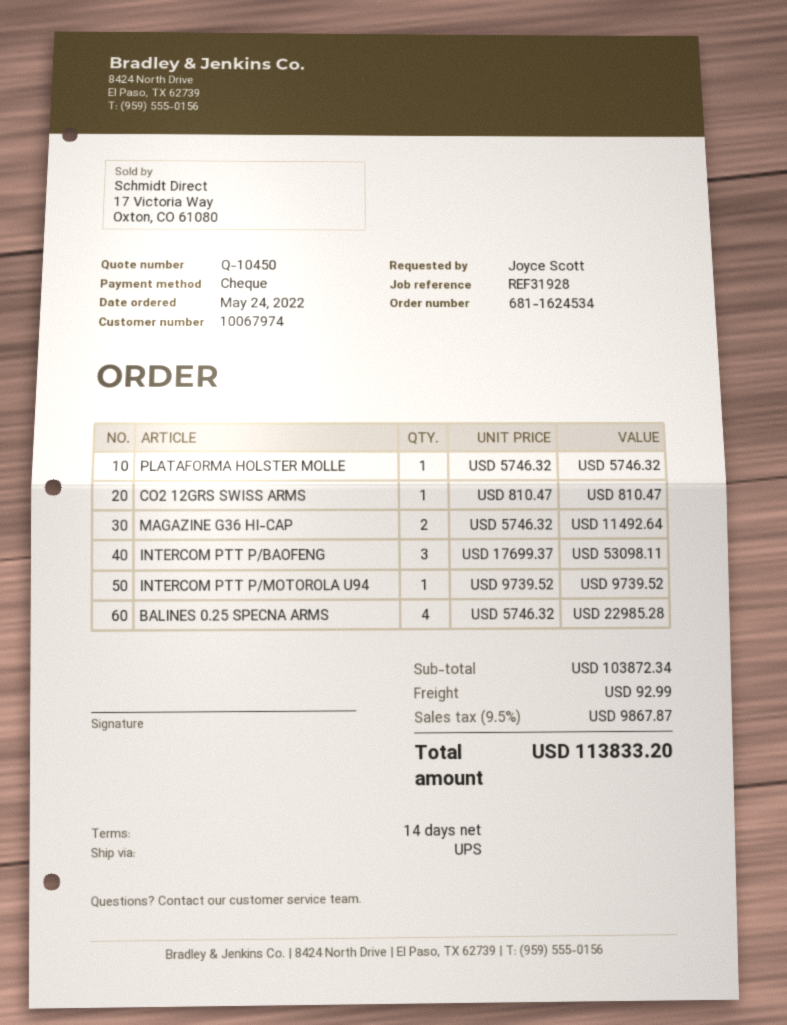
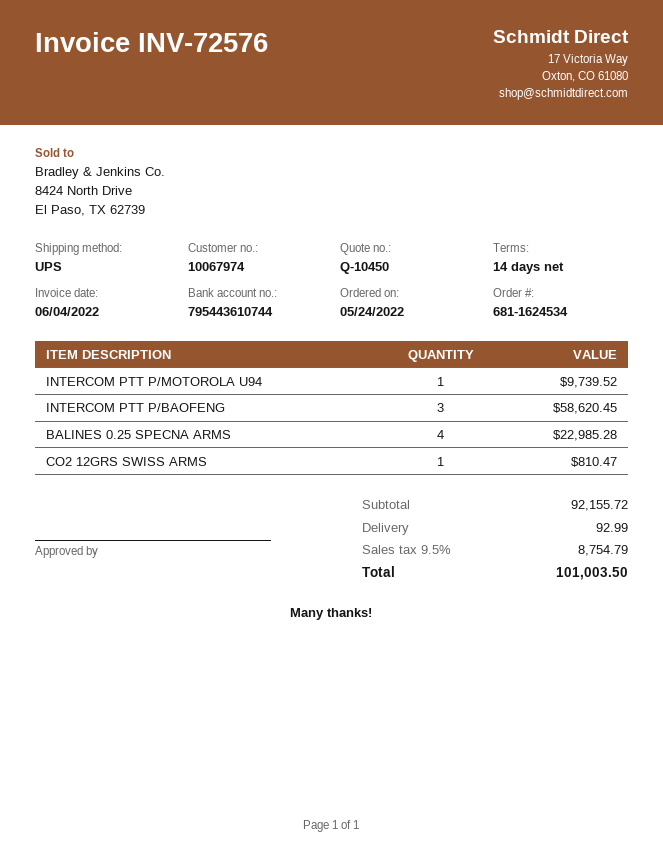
PLATAFORMA HOLSTER MOLLE: 1 for 5746.32 -> none
MAGAZINE G36 HI-CAP: 2 for 11492.64 -> none
INTERCOM PTT P/BAOFENG: 3 for 53098.11 -> 3 for 58620.45
subtotal: 103872.34 -> 92155.72
tax: 9.5% = 9867.87 -> 9.5% = 8754.79
total: 113833.20 -> 101003.50

